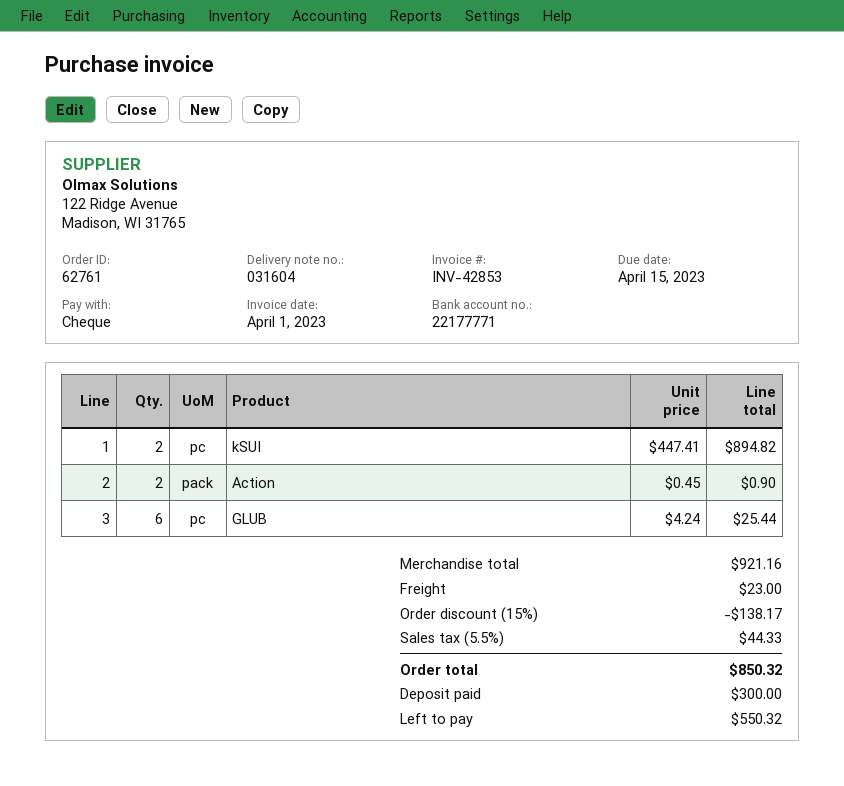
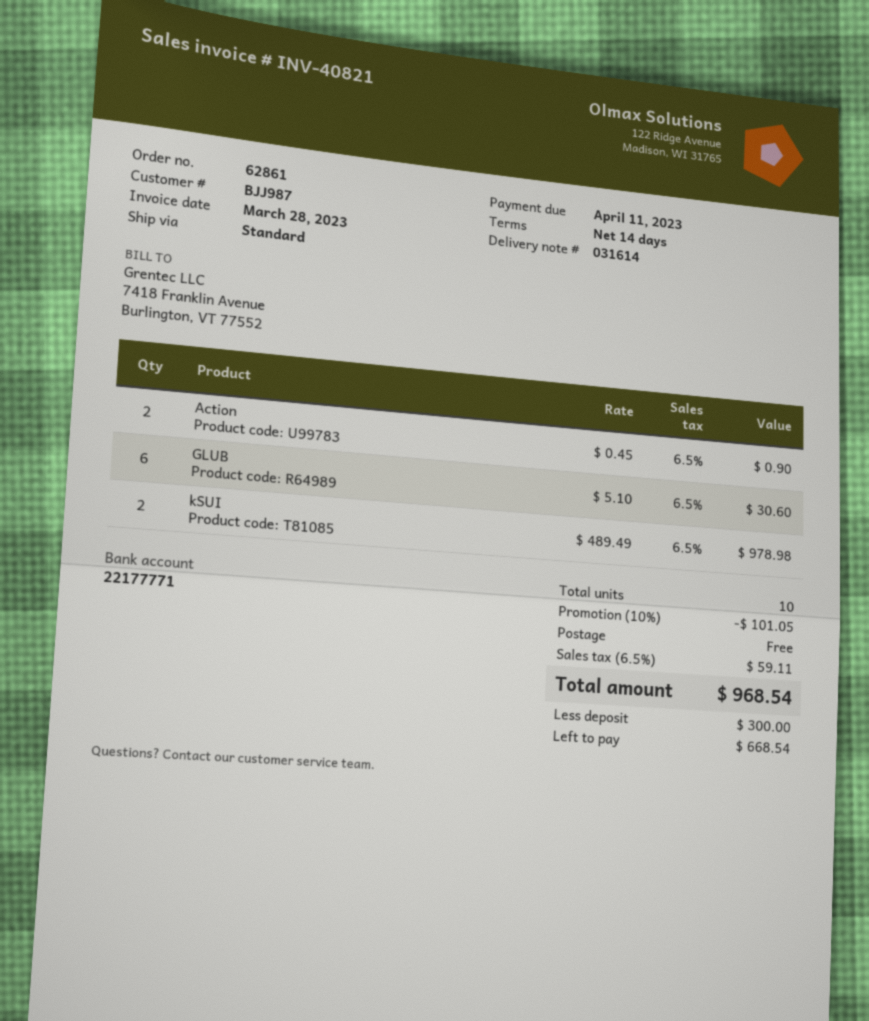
order number: 62761 -> 62861
delivery note number: 031604 -> 031614
invoice number: INV-42853 -> INV-40821
invoice date: 2023-04-01 -> 2023-03-28
due date: 2023-04-15 -> 2023-04-11
kSUI: 2 x 447.41 = 894.82 -> 2 x 489.49 = 978.98
GLUB: 6 x 4.24 = 25.44 -> 6 x 5.10 = 30.60
discount: 15% = 138.17 -> 10% = 101.05
shipping: 23.00 -> 0.00
tax: 5.5% = 44.33 -> 6.5% = 59.11
total: 850.32 -> 968.54
balance: 550.32 -> 668.54

